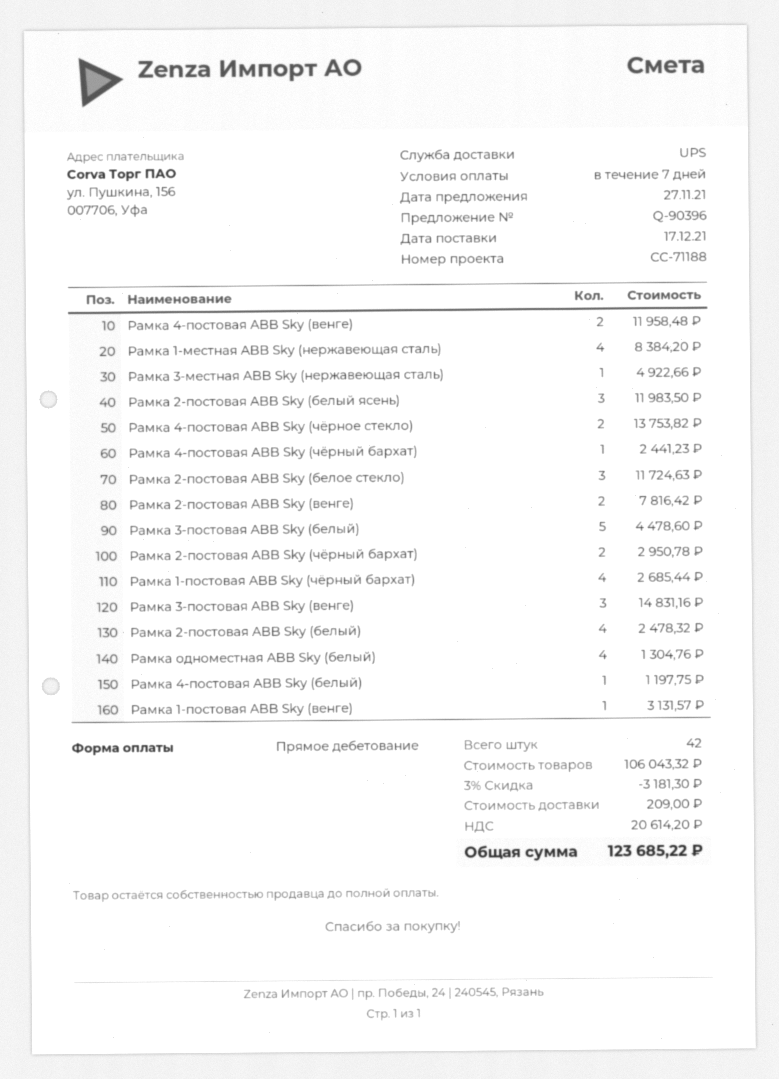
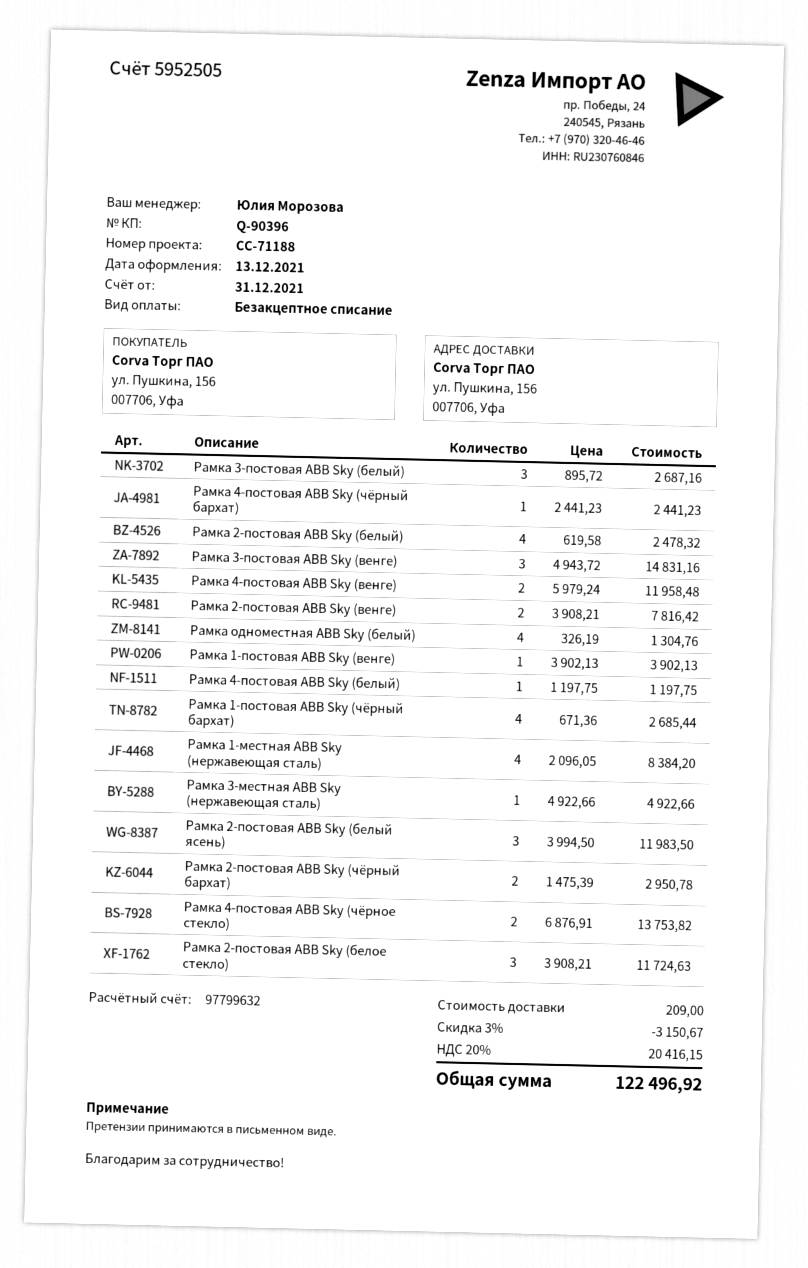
Рамка 3-постовая ABB Sky (белый): 5 for 4478.60 -> 3 for 2687.16
Рамка 1-постовая ABB Sky (венге): 1 for 3131.57 -> 1 for 3902.13
discount: 3% = 3181.30 -> 3% = 3150.67
tax: 20614.20 -> 20416.15
total: 123685.22 -> 122496.92

